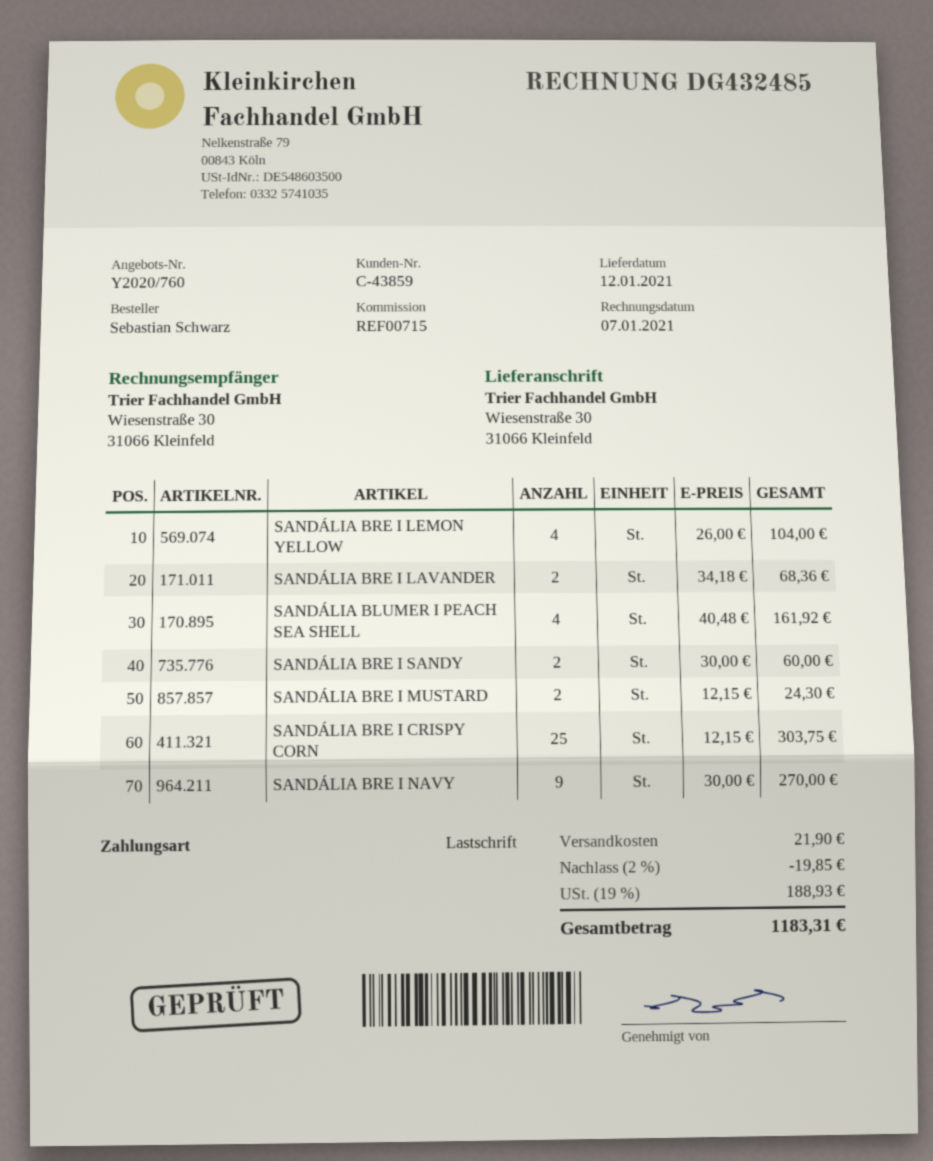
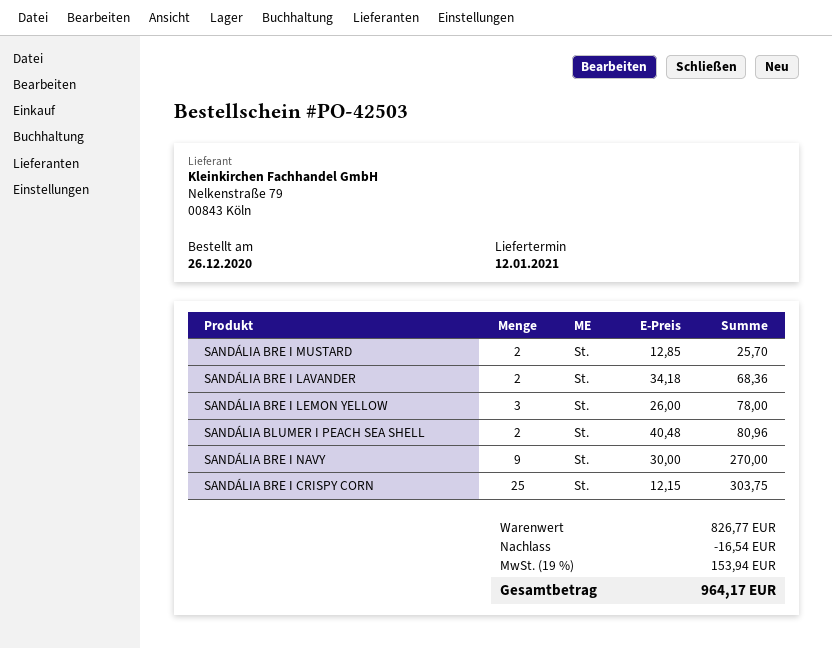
SANDÁLIA BRE I LEMON YELLOW: 4 x 26.00 = 104.00 -> 3 x 26.00 = 78.00
SANDÁLIA BLUMER I PEACH SEA SHELL: 4 x 40.48 = 161.92 -> 2 x 40.48 = 80.96
SANDÁLIA BRE I SANDY: 2 x 30.00 = 60.00 -> none
SANDÁLIA BRE I MUSTARD: 2 x 12.15 = 24.30 -> 2 x 12.85 = 25.70
discount: 19.85 -> 16.54
shipping: 21.90 -> none
tax: 19% = 188.93 -> 19% = 153.94
total: 1183.31 -> 964.17

